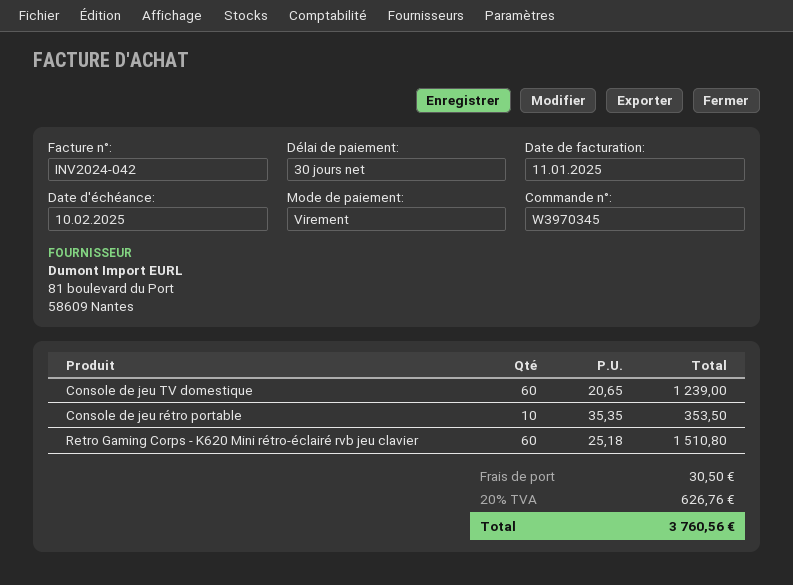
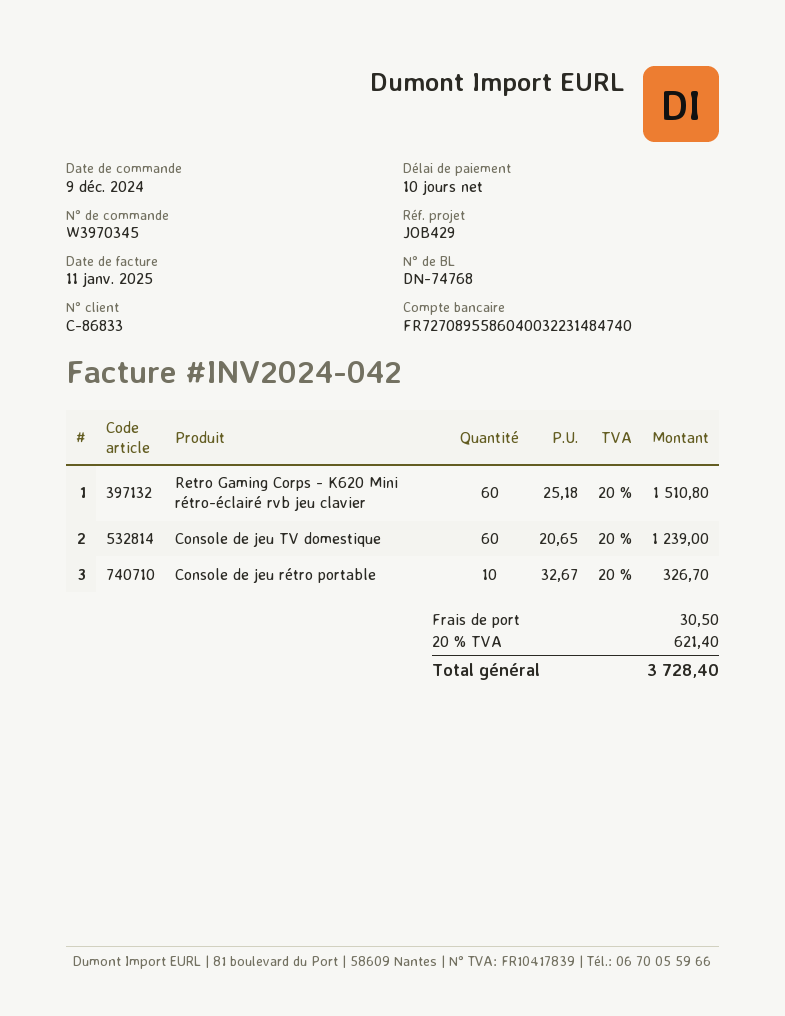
payment terms: 30 days -> 10 days
Console de jeu rétro portable: 10 x 35.35 = 353.50 -> 10 x 32.67 = 326.70
tax: 20% = 626.76 -> 20% = 621.40
total: 3760.56 -> 3728.40

